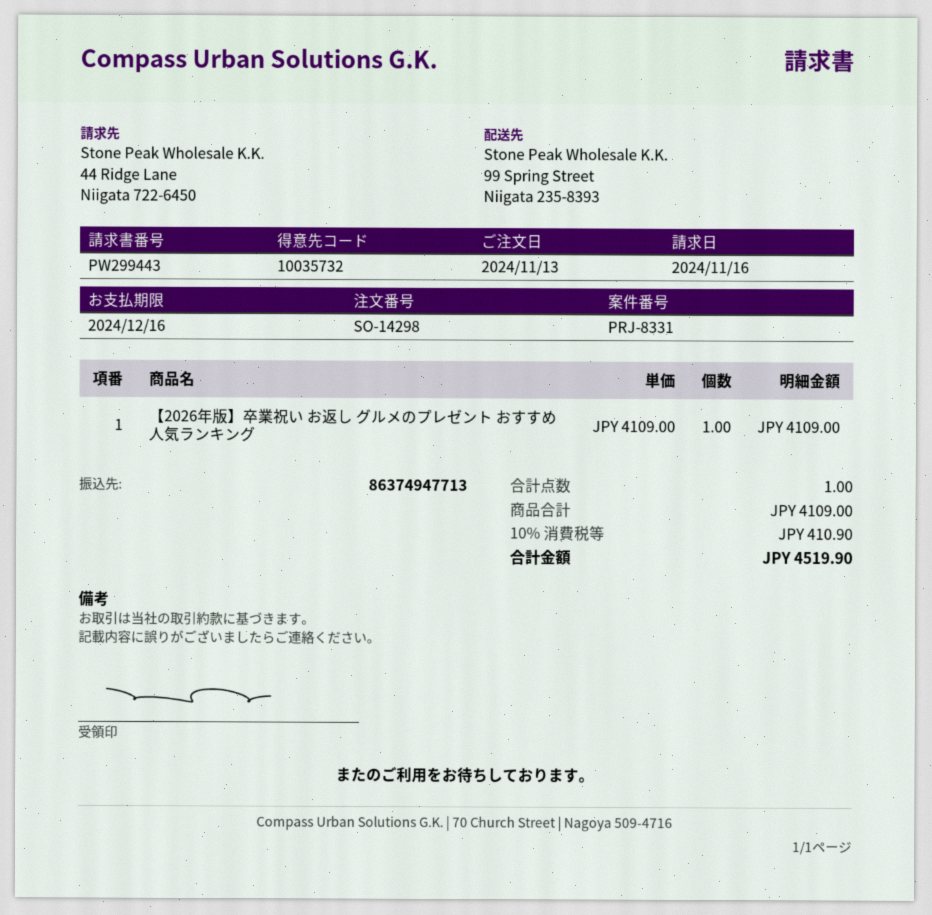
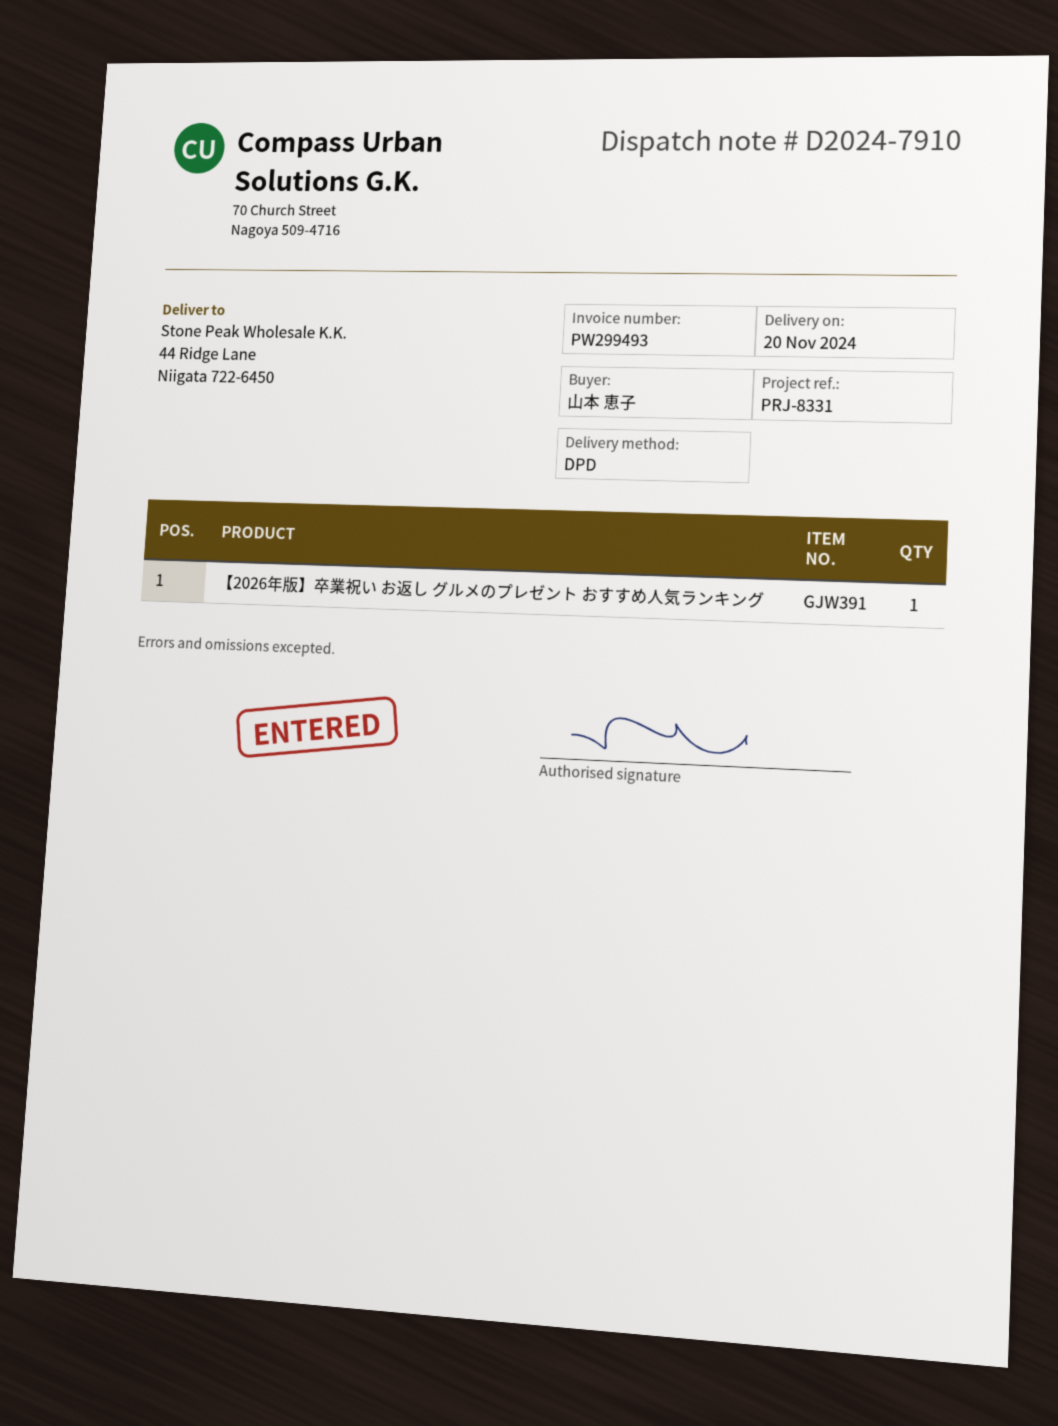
invoice number: PW299443 -> PW299493
ship to: 99 Spring Street, Niigata 235-8393 -> 44 Ridge Lane, Niigata 722-6450

